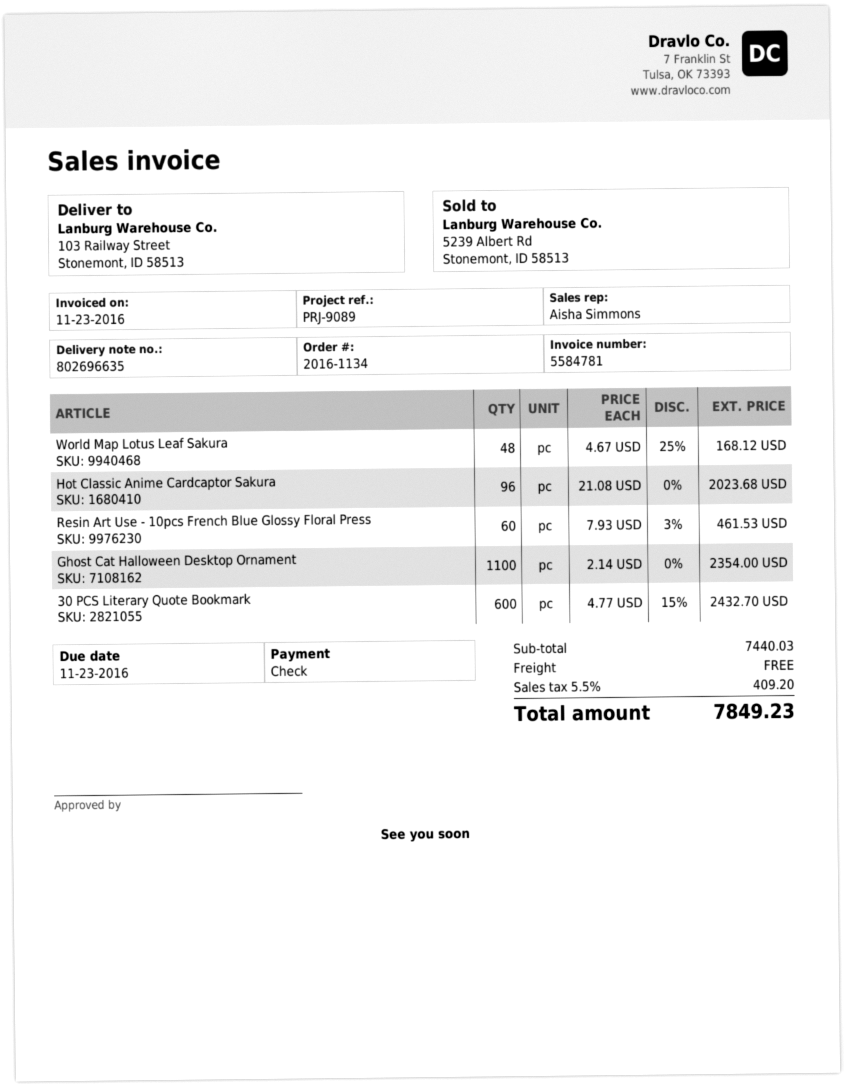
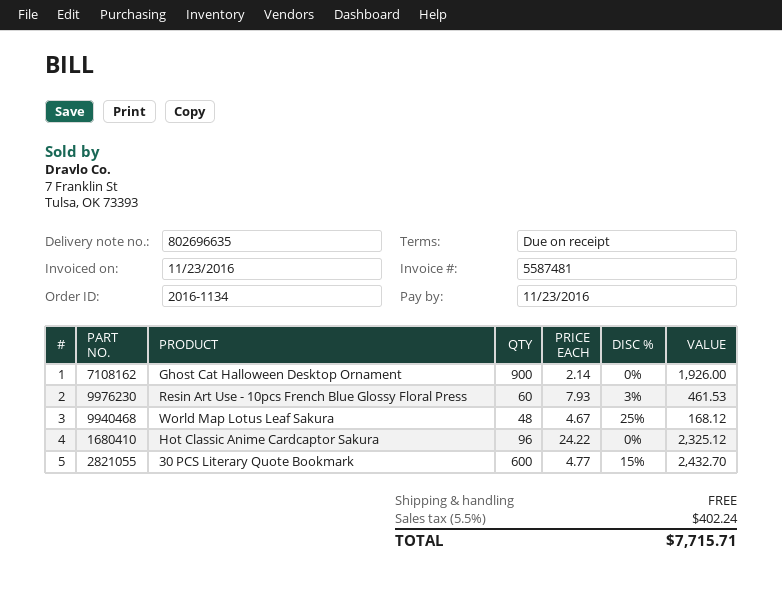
invoice number: 5584781 -> 5587481
Hot Classic Anime Cardcaptor Sakura: 96 x 21.08 = 2023.68 -> 96 x 24.22 = 2325.12
Ghost Cat Halloween Desktop Ornament: 1100 x 2.14 = 2354.00 -> 900 x 2.14 = 1926.00
tax: 5.5% = 409.20 -> 5.5% = 402.24
total: 7849.23 -> 7715.71

